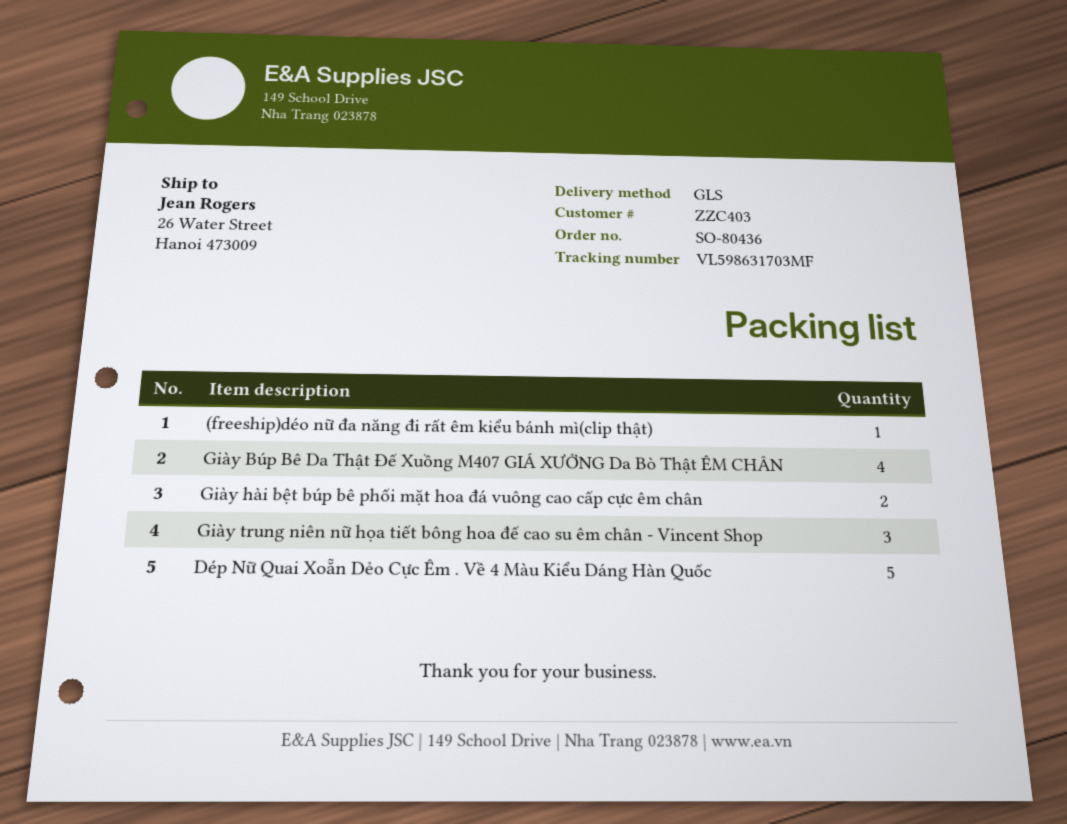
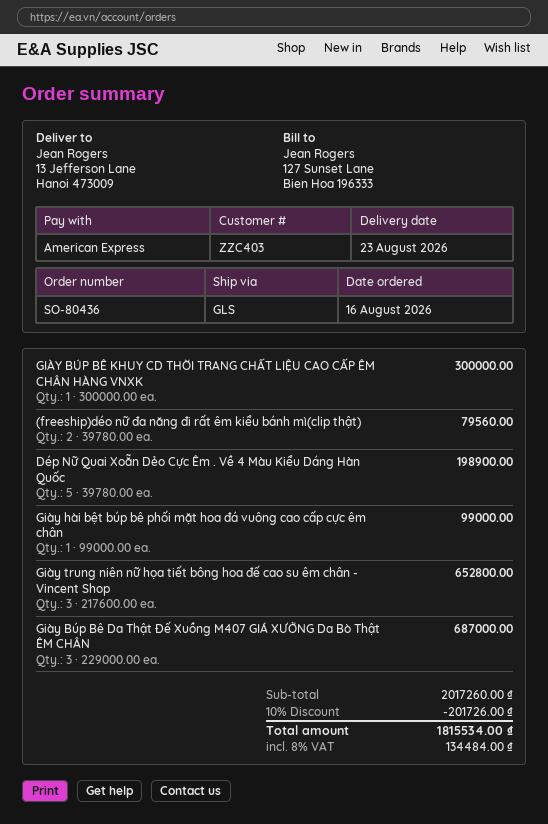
ship to: 26 Water Street, Hanoi 473009 -> 13 Jefferson Lane, Hanoi 473009
(freeship)déo nữ đa năng đi rất êm kiểu bánh mì(clip thật): 1 -> 2
Giày Búp Bê Da Thật Đế Xuồng M407 GIÁ XƯỞNG Da Bò Thật ÊM CHÂN: 4 -> 3
Giày hài bệt búp bê phối mặt hoa đá vuông cao cấp cực êm chân: 2 -> 1
GIÀY BÚP BÊ KHUY CD THỜI TRANG CHẤT LIỆU CAO CẤP ÊM CHÂN HÀNG VNXK: none -> 1

